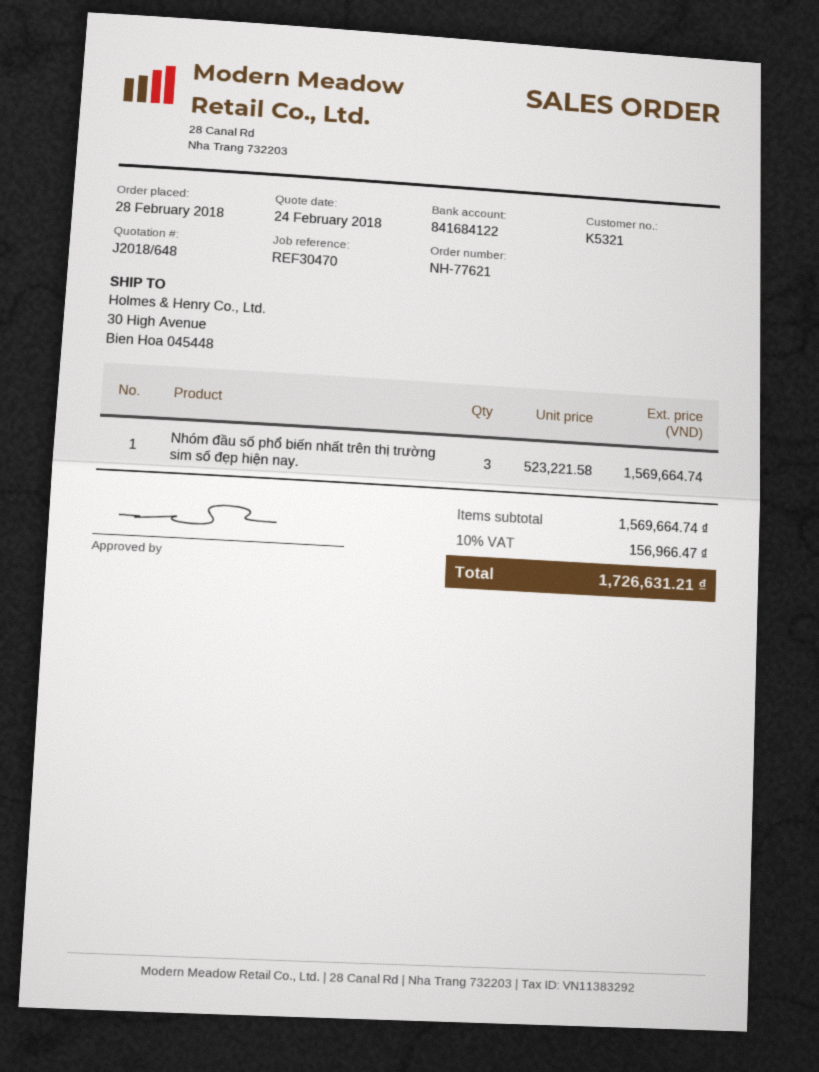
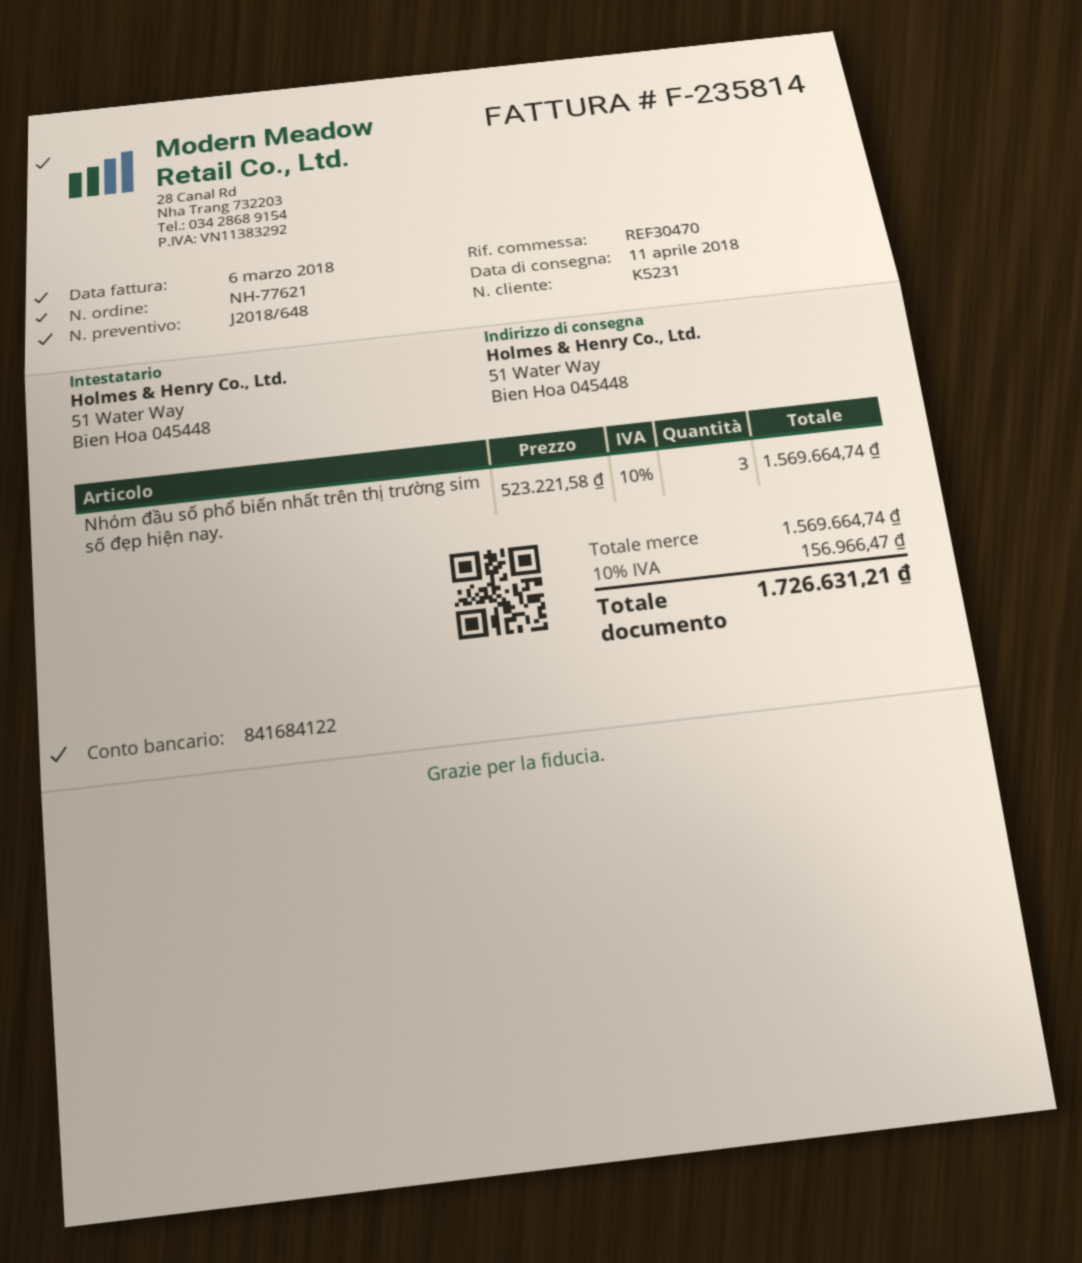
customer number: K5321 -> K5231
ship to: 30 High Avenue, Bien Hoa 045448 -> 51 Water Way, Bien Hoa 045448

